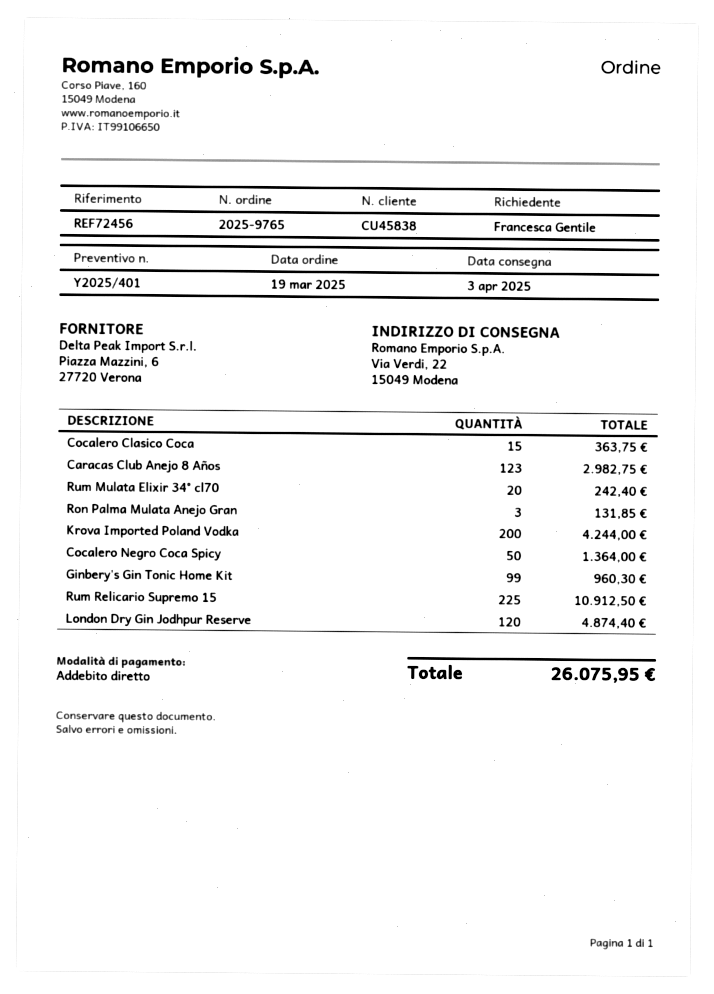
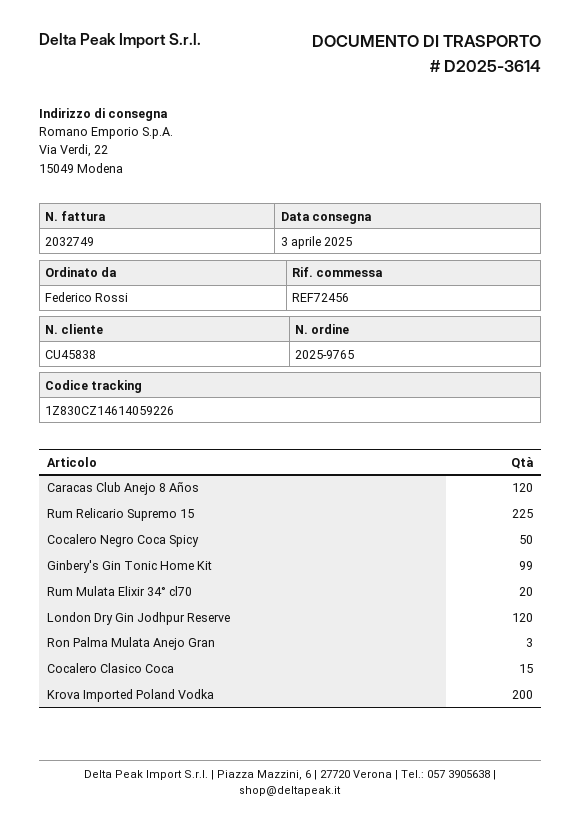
ordered by: Francesca Gentile -> Federico Rossi
Caracas Club Anejo 8 Años: 123 -> 120

